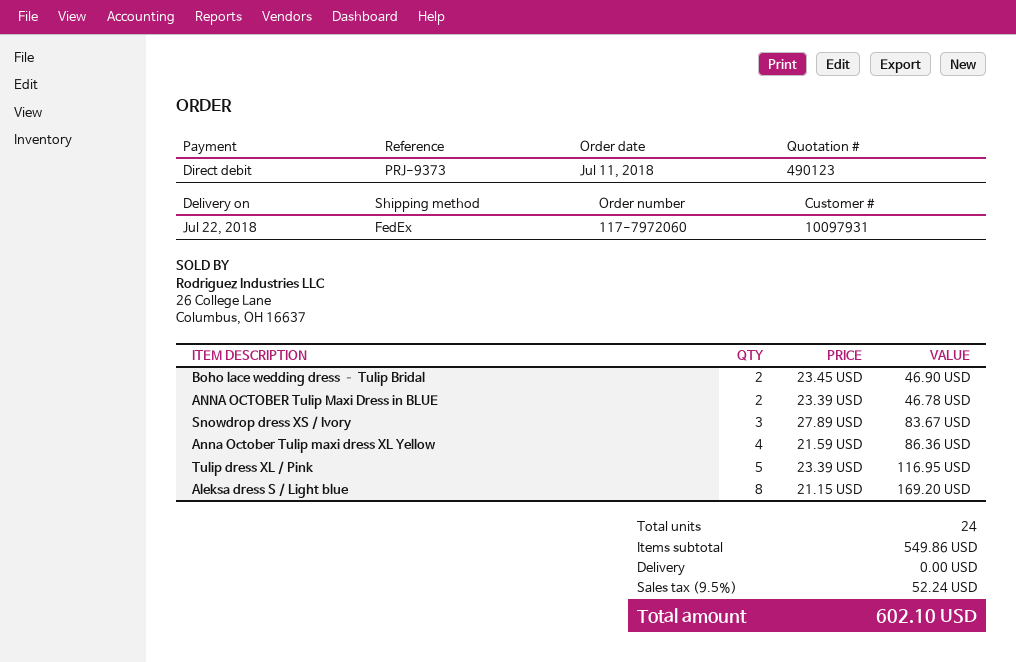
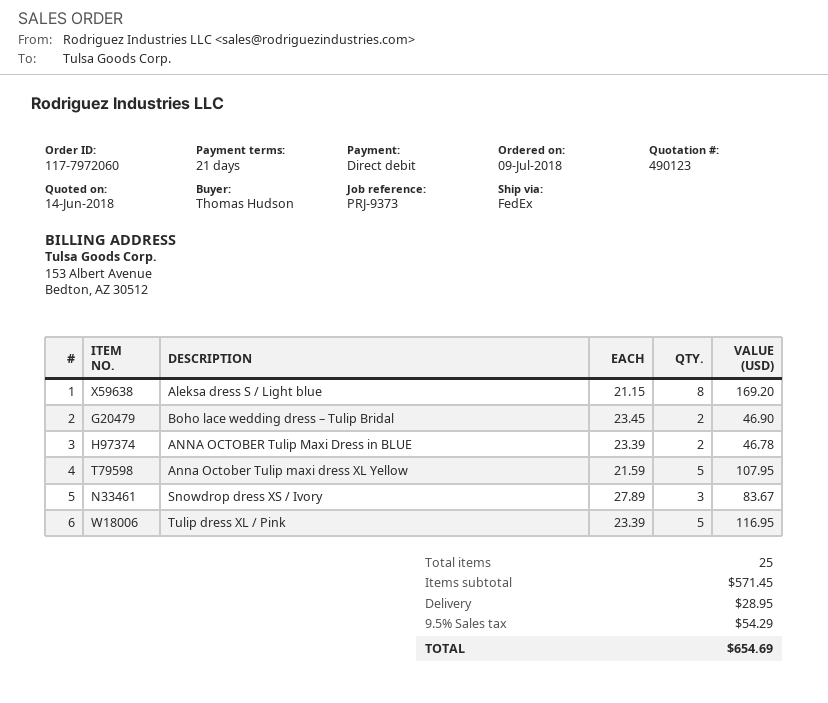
order date: 2018-07-11 -> 2018-07-09
Anna October Tulip maxi dress XL Yellow: 4 x 21.59 = 86.36 -> 5 x 21.59 = 107.95
total quantity: 24 -> 25
subtotal: 549.86 -> 571.45
shipping: 0.00 -> 28.95
tax: 9.5% = 52.24 -> 9.5% = 54.29
total: 602.10 -> 654.69

